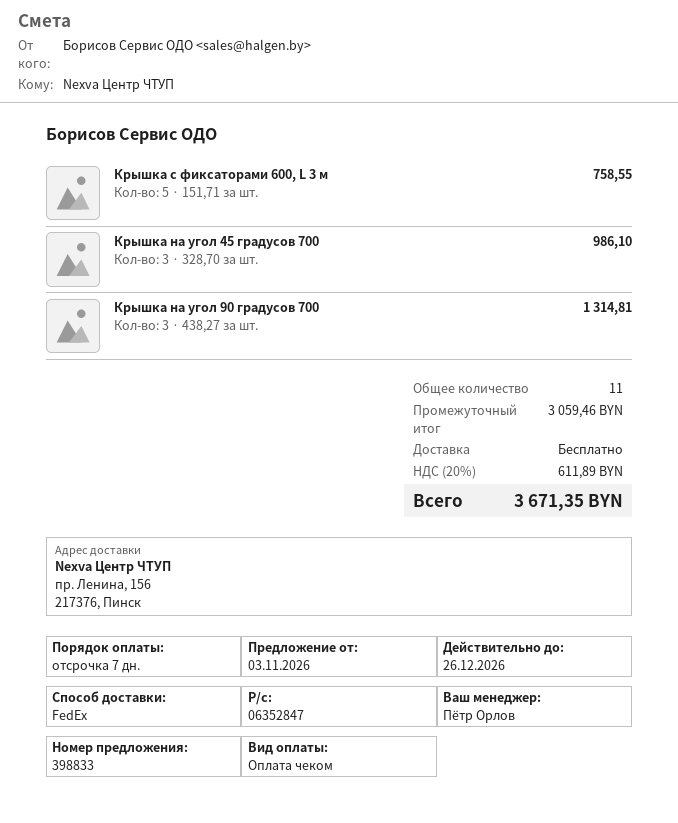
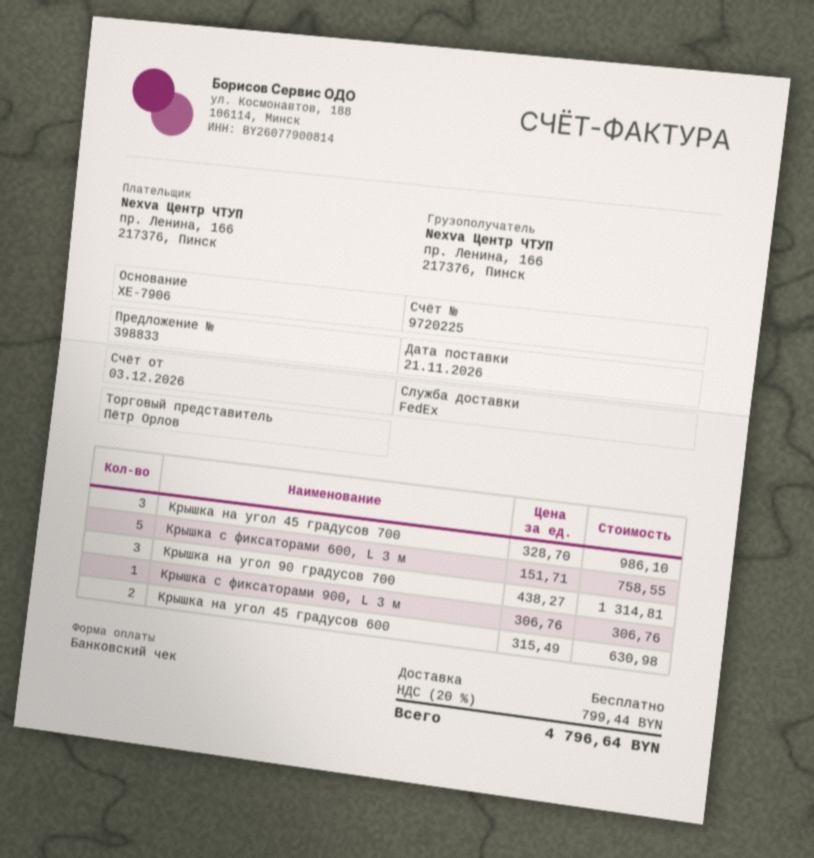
ship to: пр. Ленина, 156, 217376, Пинск -> пр. Ленина, 166, 217376, Пинск
Крышка с фиксаторами 900, L 3 м: none -> 1 x 306.76 = 306.76
Крышка на угол 45 градусов 600: none -> 2 x 315.49 = 630.98
tax: 20% = 611.89 -> 20% = 799.44
total: 3671.35 -> 4796.64

